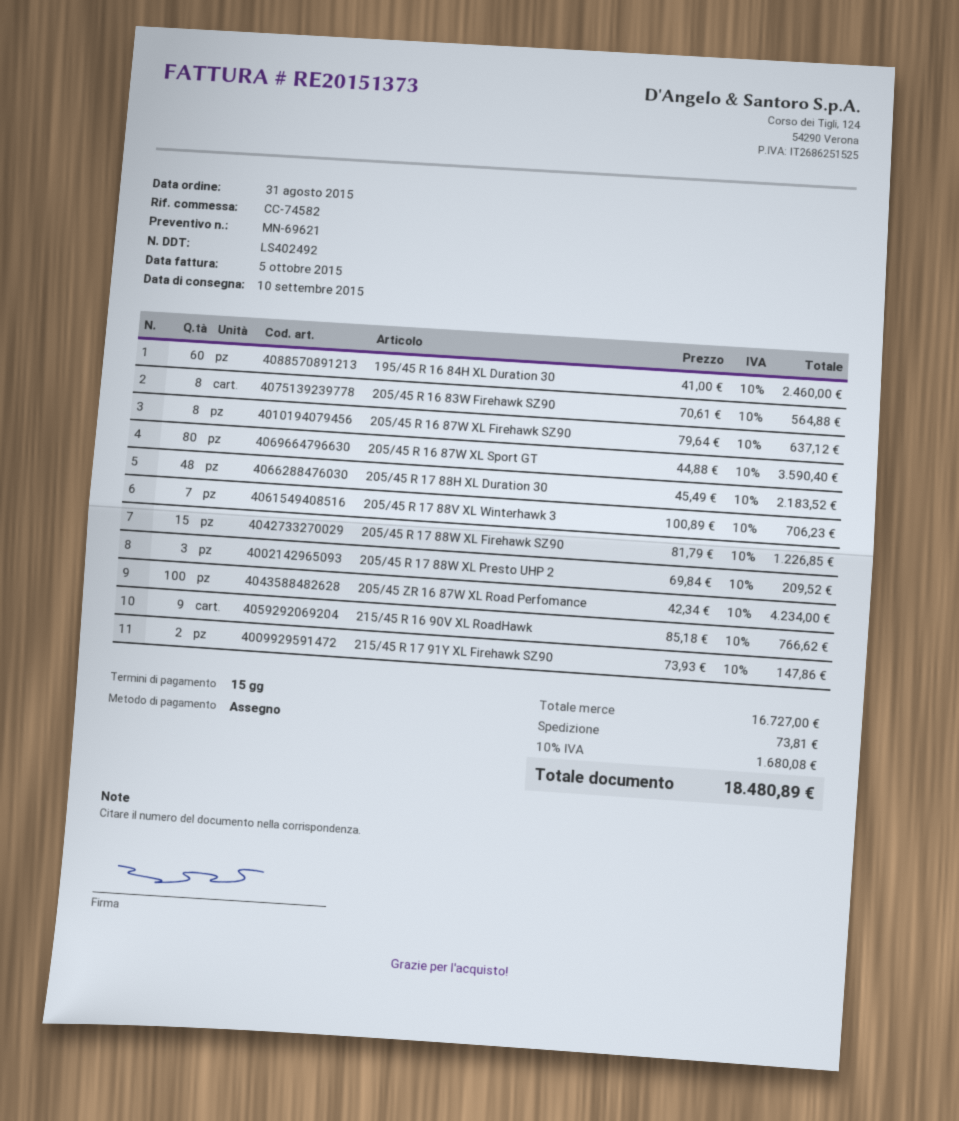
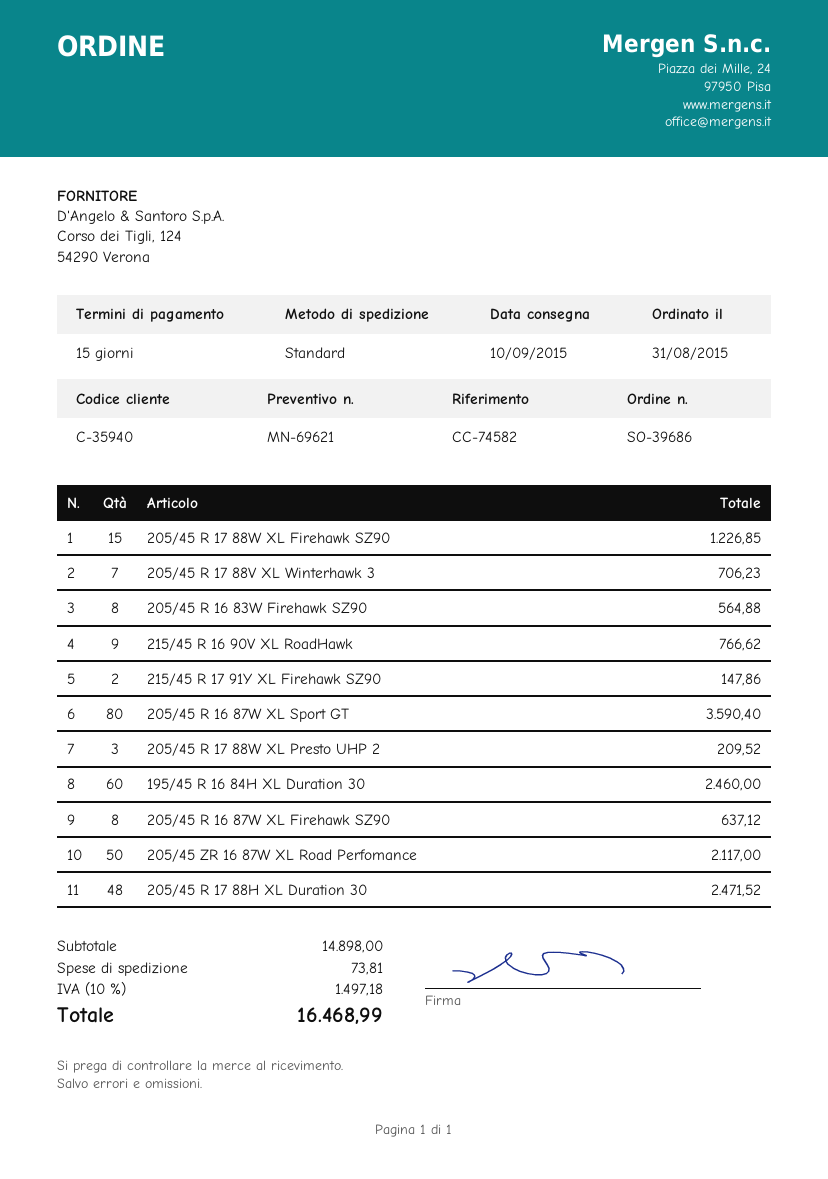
205/45 R 17 88H XL Duration 30: 48 for 2183.52 -> 48 for 2471.52
205/45 ZR 16 87W XL Road Perfomance: 100 for 4234.00 -> 50 for 2117.00
subtotal: 16727.00 -> 14898.00
tax: 10% = 1680.08 -> 10% = 1497.18
total: 18480.89 -> 16468.99

